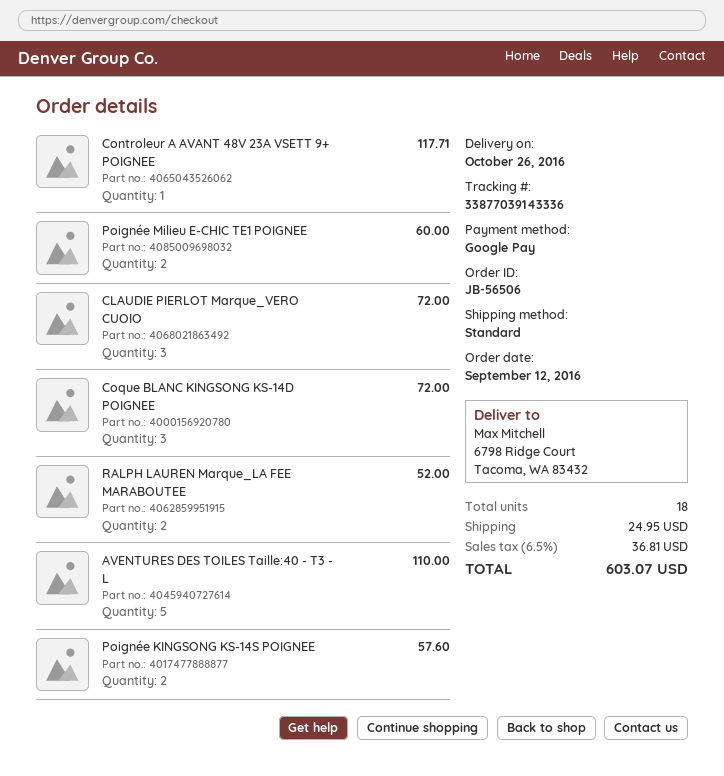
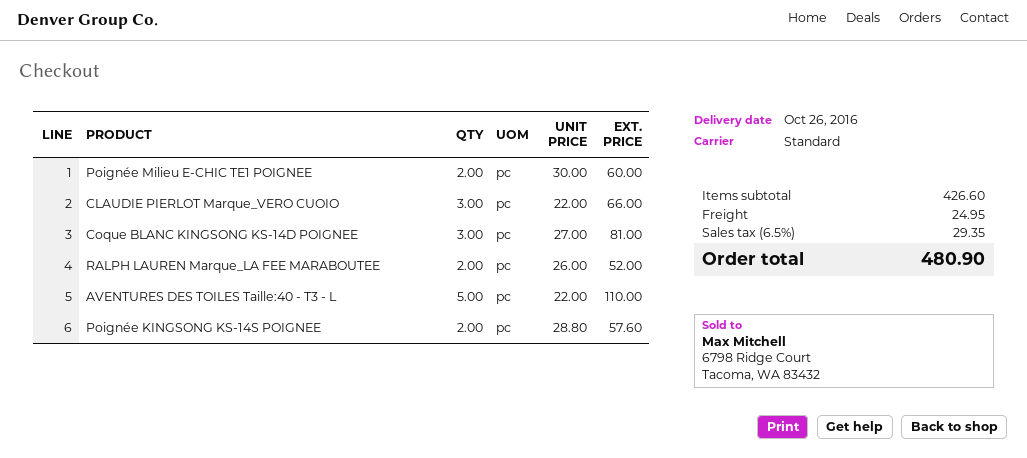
Controleur A AVANT 48V 23A VSETT 9+ POIGNEE: 1 for 117.71 -> none
CLAUDIE PIERLOT Marque_VERO CUOIO: 3 for 72.00 -> 3 for 66.00
Coque BLANC KINGSONG KS-14D POIGNEE: 3 for 72.00 -> 3 for 81.00
tax: 6.5% = 36.81 -> 6.5% = 29.35
total: 603.07 -> 480.90

